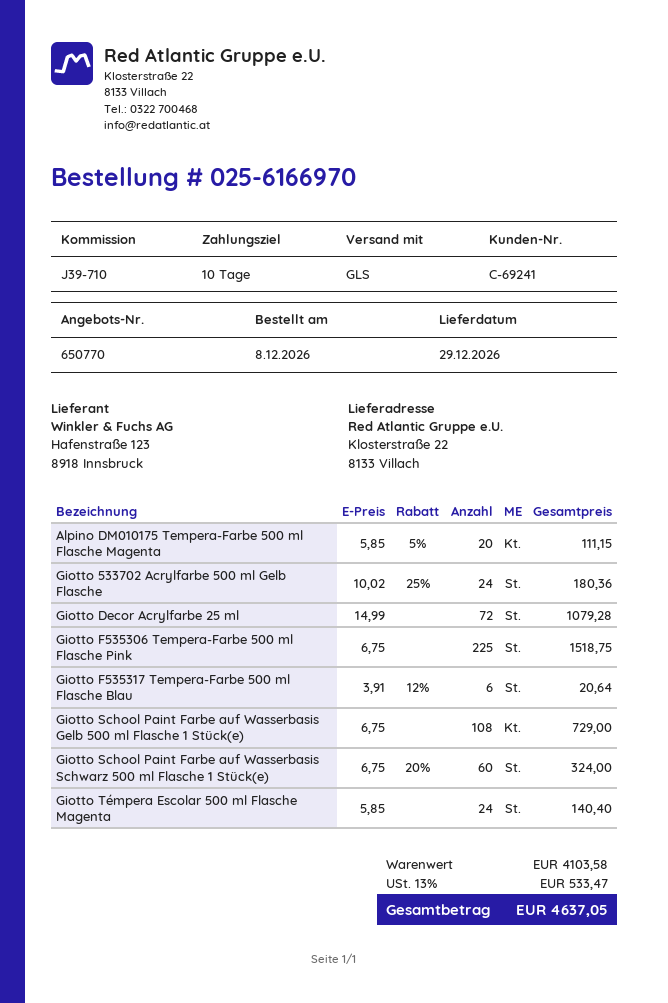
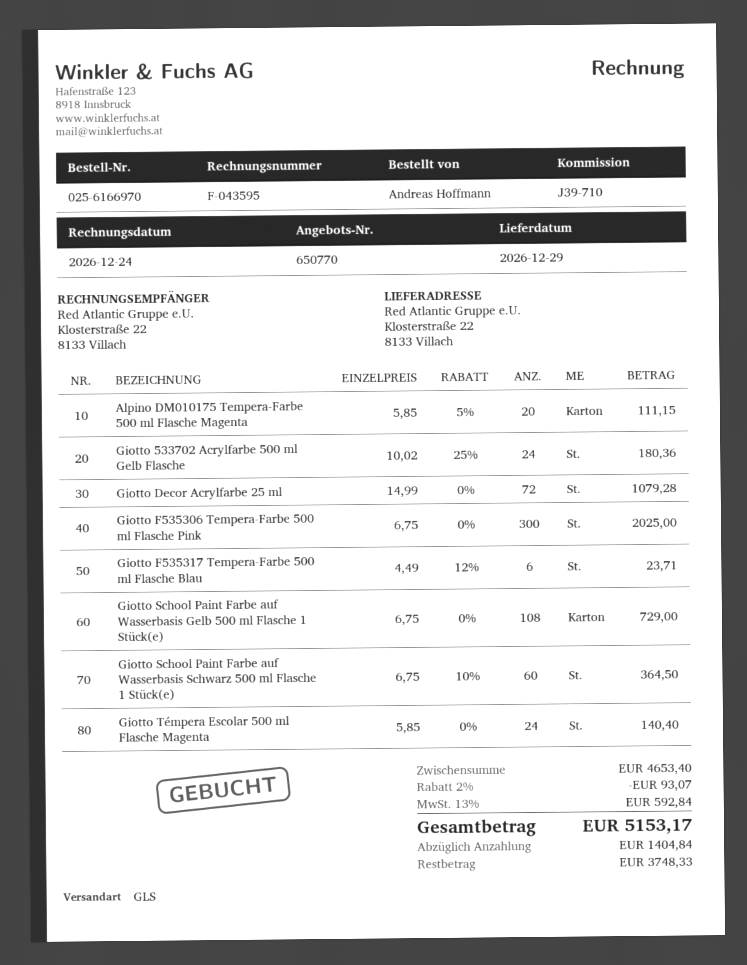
Giotto F535306 Tempera-Farbe 500 ml Flasche Pink: 225 x 6.75 = 1518.75 -> 300 x 6.75 = 2025.00
Giotto F535317 Tempera-Farbe 500 ml Flasche Blau: 6 x 3.91 - 12% = 20.64 -> 6 x 4.49 - 12% = 23.71
Giotto School Paint Farbe auf Wasserbasis Schwarz 500 ml Flasche 1 Stück(e): 60 x 6.75 - 20% = 324.00 -> 60 x 6.75 - 10% = 364.50
subtotal: 4103.58 -> 4653.40
discount: none -> 2% = 93.07
tax: 13% = 533.47 -> 13% = 592.84
total: 4637.05 -> 5153.17

